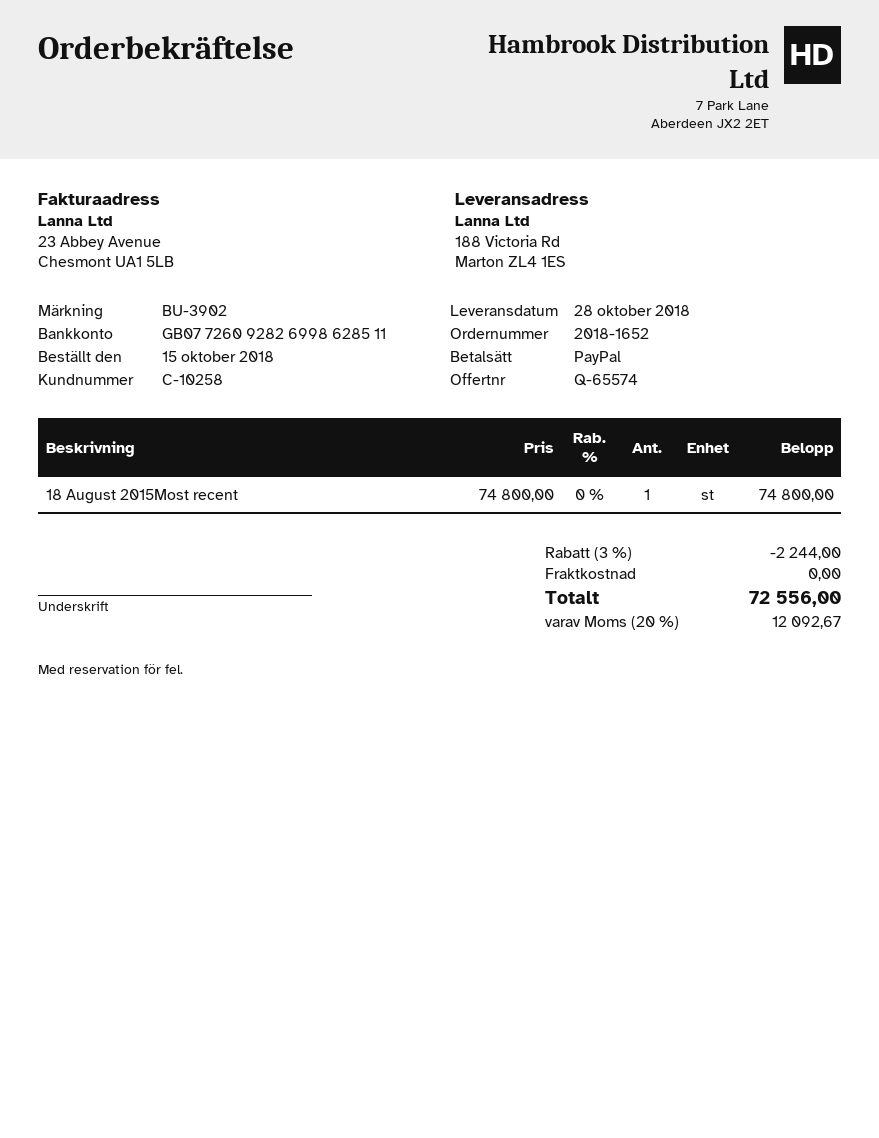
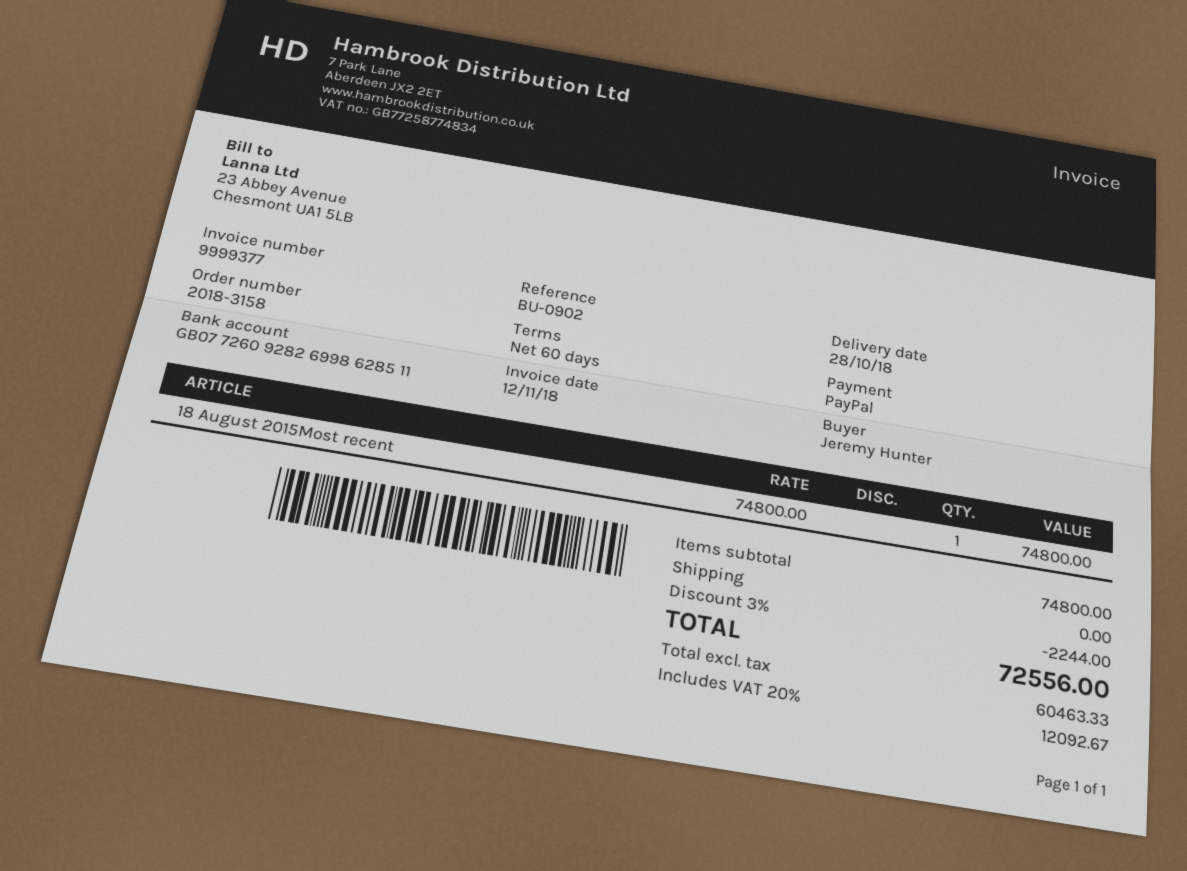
order number: 2018-1652 -> 2018-3158
reference: BU-3902 -> BU-0902

